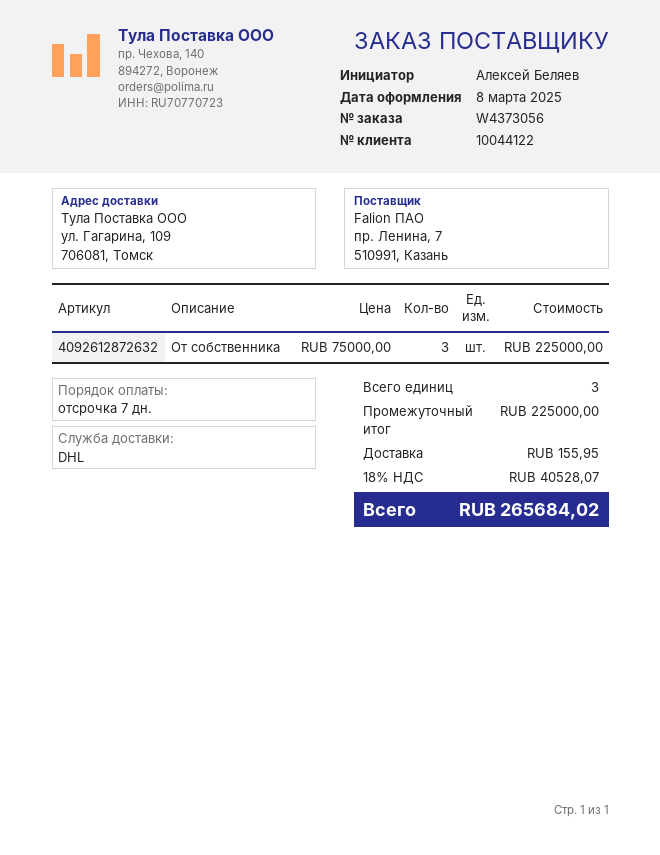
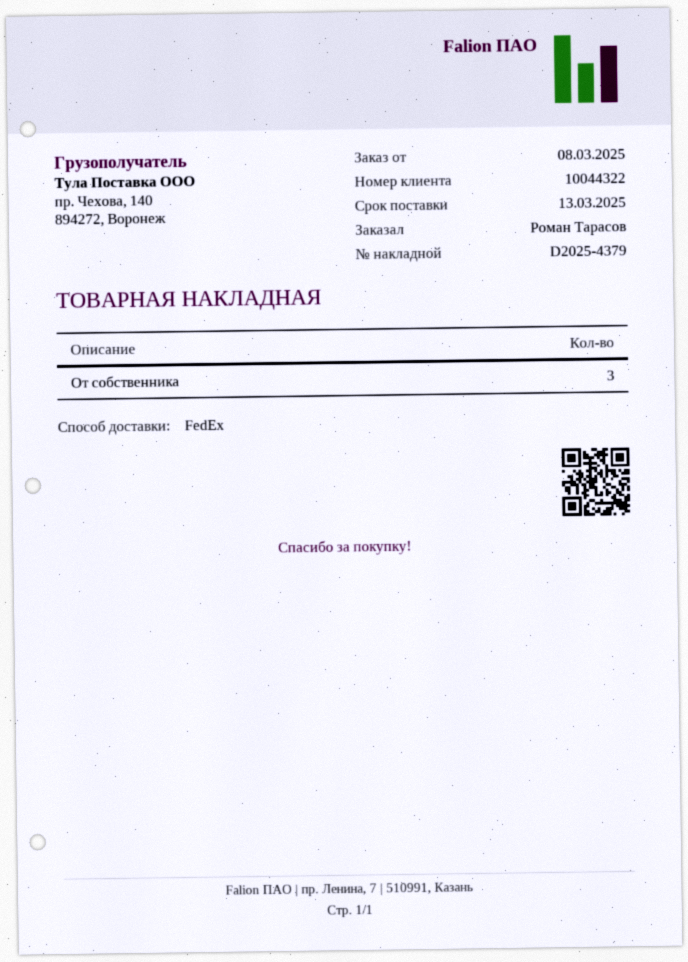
customer number: 10044122 -> 10044322
ordered by: Алексей Беляев -> Роман Тарасов
shipping method: DHL -> FedEx
ship to: ул. Гагарина, 109, 706081, Томск -> пр. Чехова, 140, 894272, Воронеж

